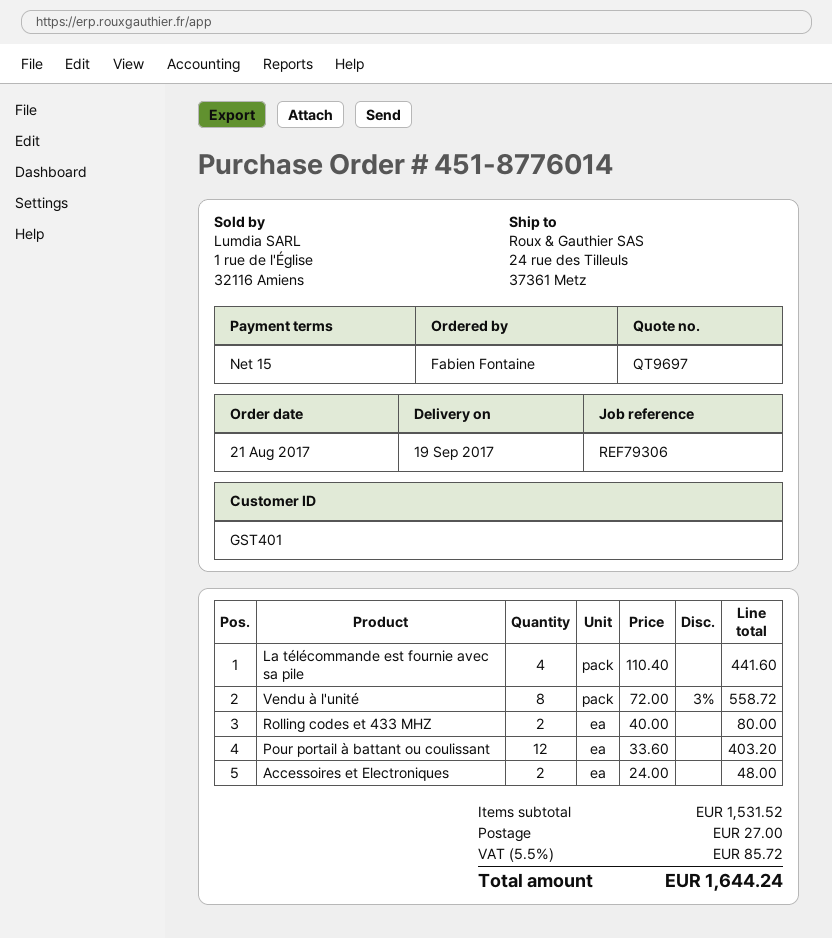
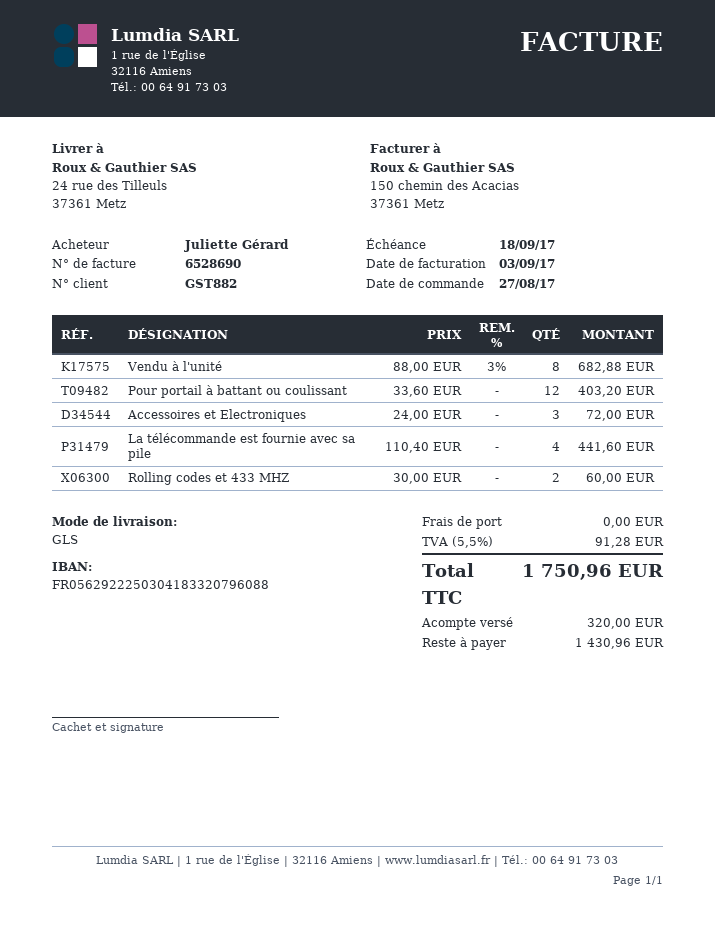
order date: 2017-08-21 -> 2017-08-27
customer number: GST401 -> GST882
ordered by: Fabien Fontaine -> Juliette Gérard
Vendu à l'unité: 8 x 72.00 - 3% = 558.72 -> 8 x 88.00 - 3% = 682.88
Rolling codes et 433 MHZ: 2 x 40.00 = 80.00 -> 2 x 30.00 = 60.00
Accessoires et Electroniques: 2 x 24.00 = 48.00 -> 3 x 24.00 = 72.00
shipping: 27.00 -> 0.00
tax: 5.5% = 85.72 -> 5.5% = 91.28
total: 1644.24 -> 1750.96

